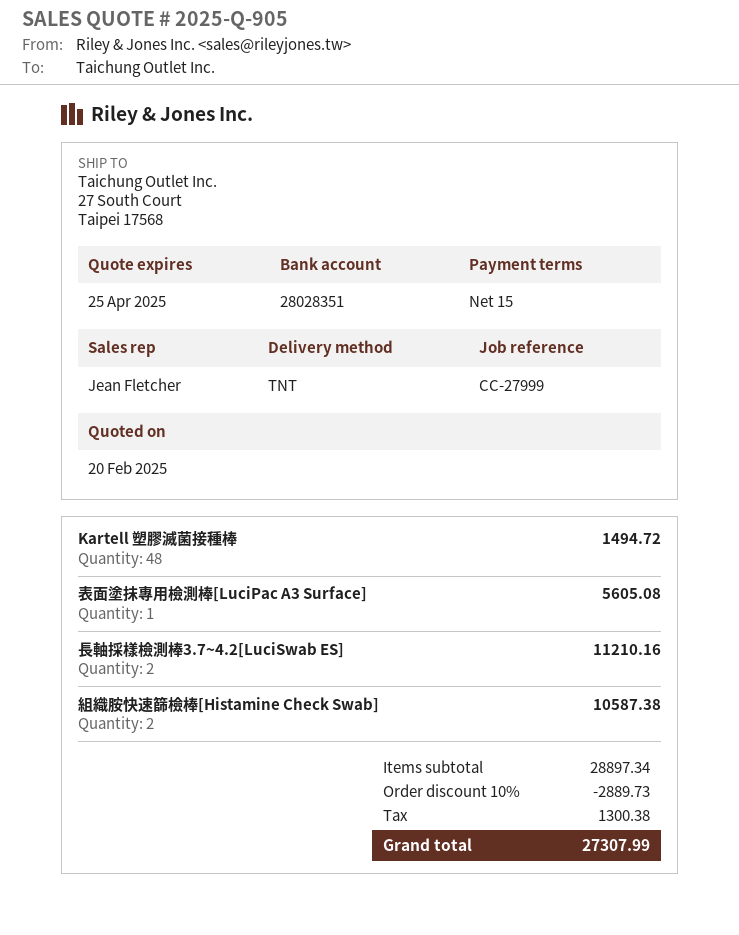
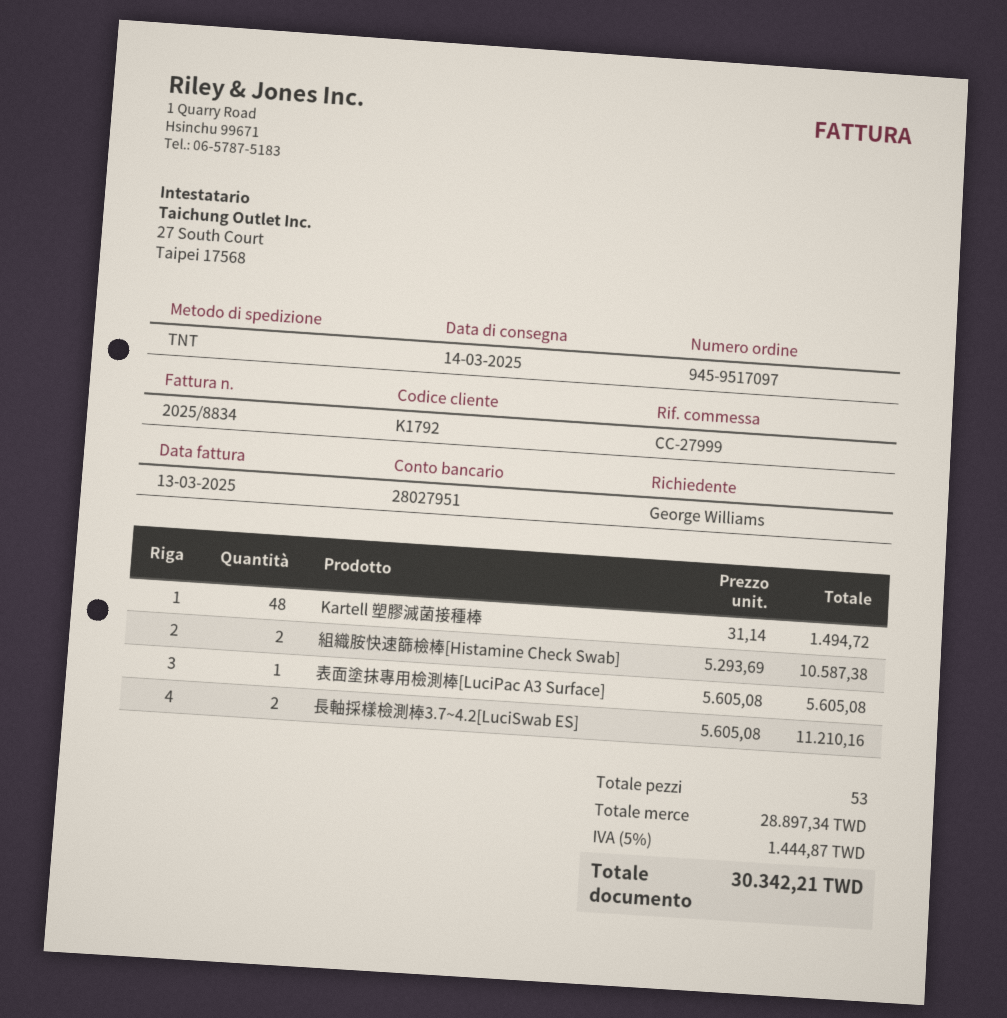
bank account: 28028351 -> 28027951
discount: 10% = 2889.73 -> none
tax: 1300.38 -> 1444.87
total: 27307.99 -> 30342.21

